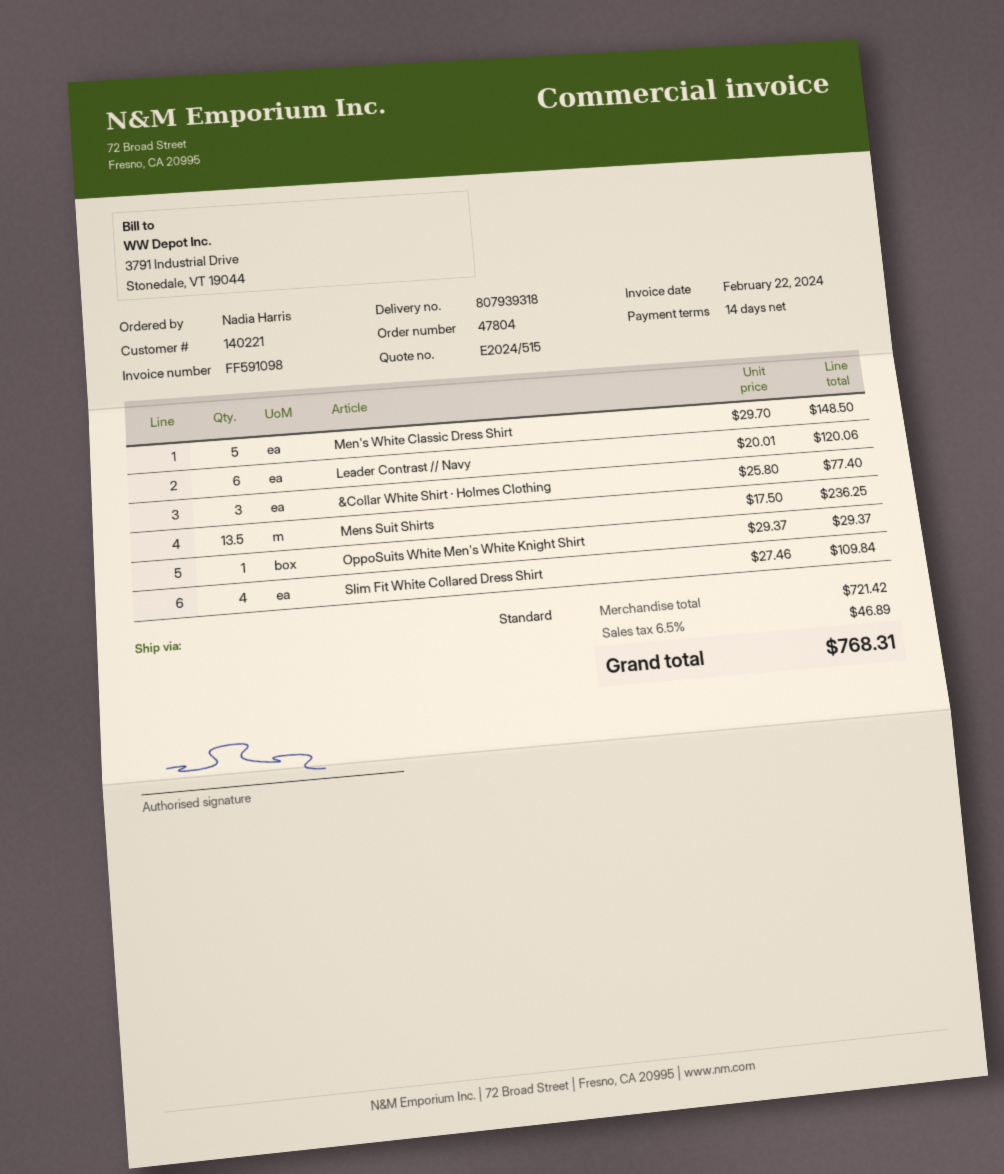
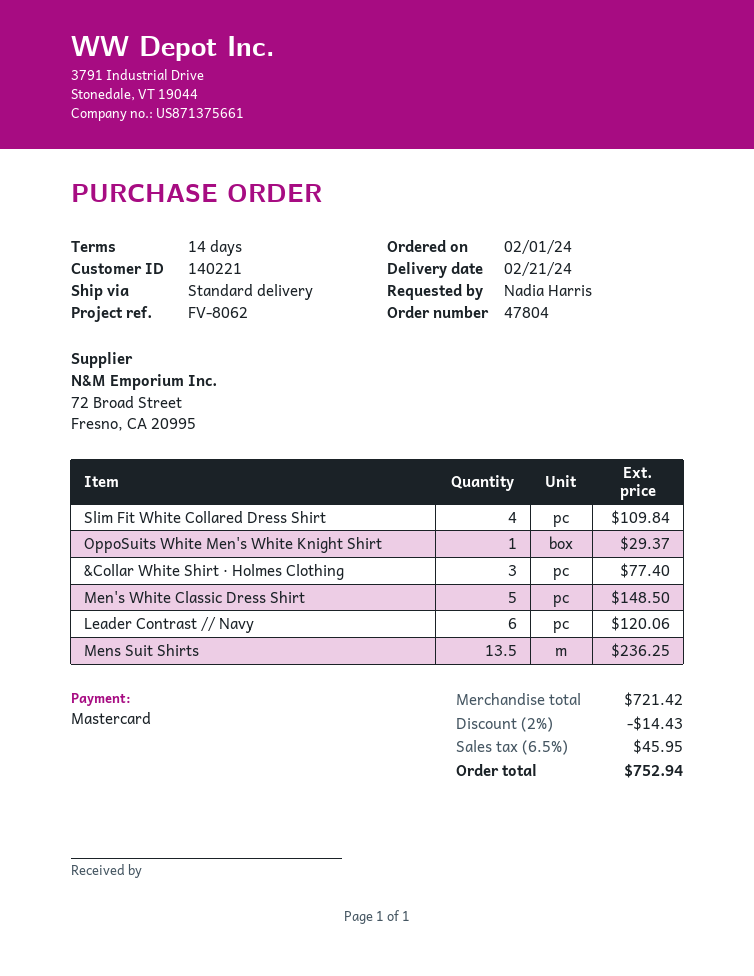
discount: none -> 2% = 14.43
tax: 6.5% = 46.89 -> 6.5% = 45.95
total: 768.31 -> 752.94

